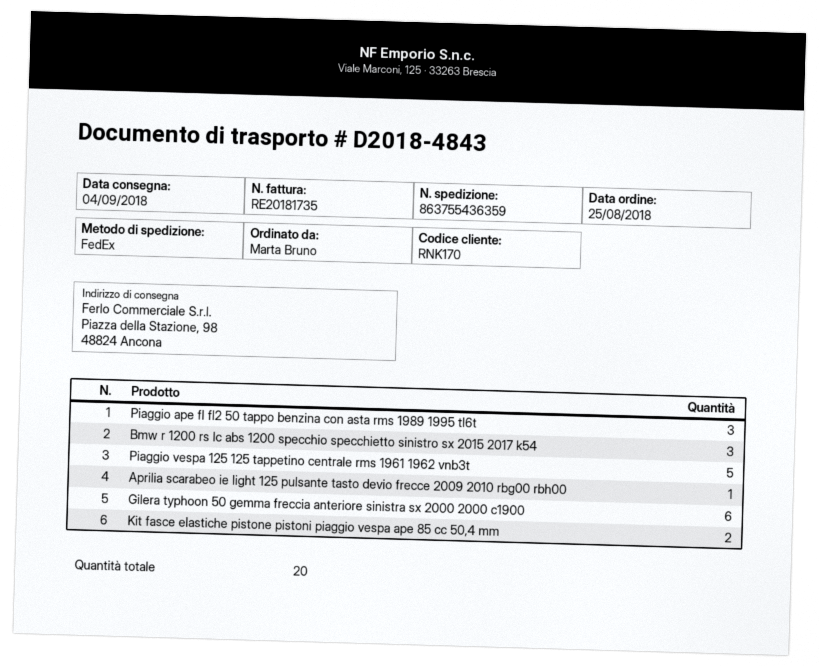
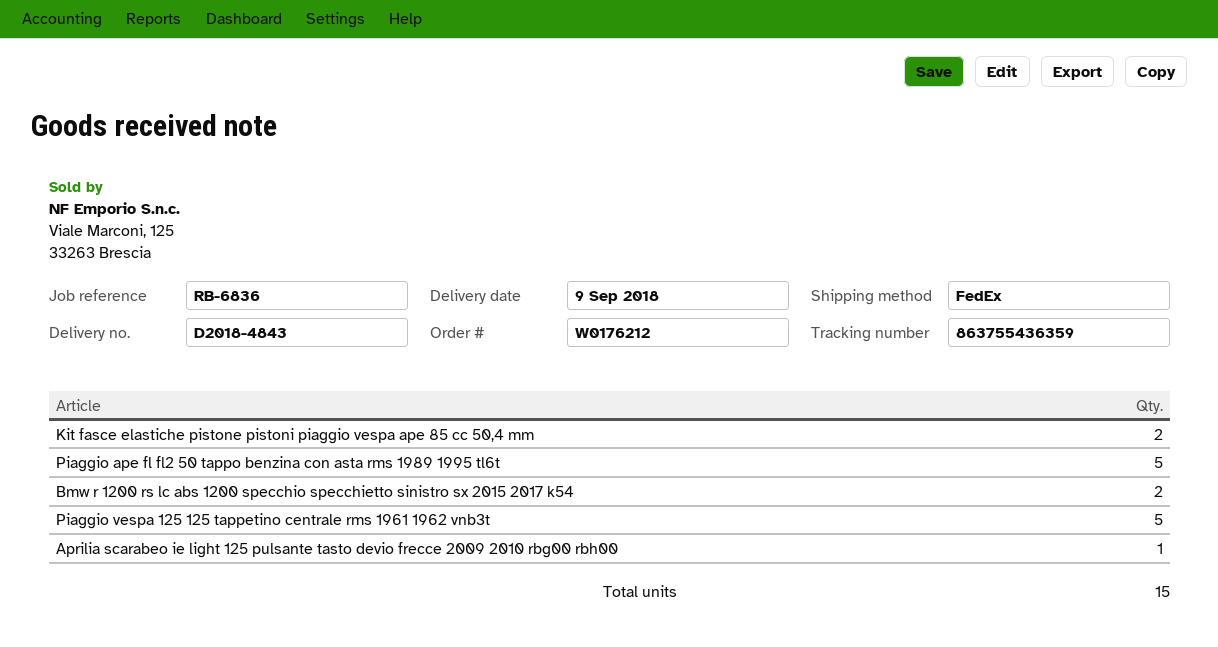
delivery date: 2018-09-04 -> 2018-09-09
Piaggio ape fl fl2 50 tappo benzina con asta rms 1989 1995 tl6t: 3 -> 5
Bmw r 1200 rs lc abs 1200 specchio specchietto sinistro sx 2015 2017 k54: 3 -> 2
Gilera typhoon 50 gemma freccia anteriore sinistra sx 2000 2000 c1900: 6 -> none
total quantity: 20 -> 15

